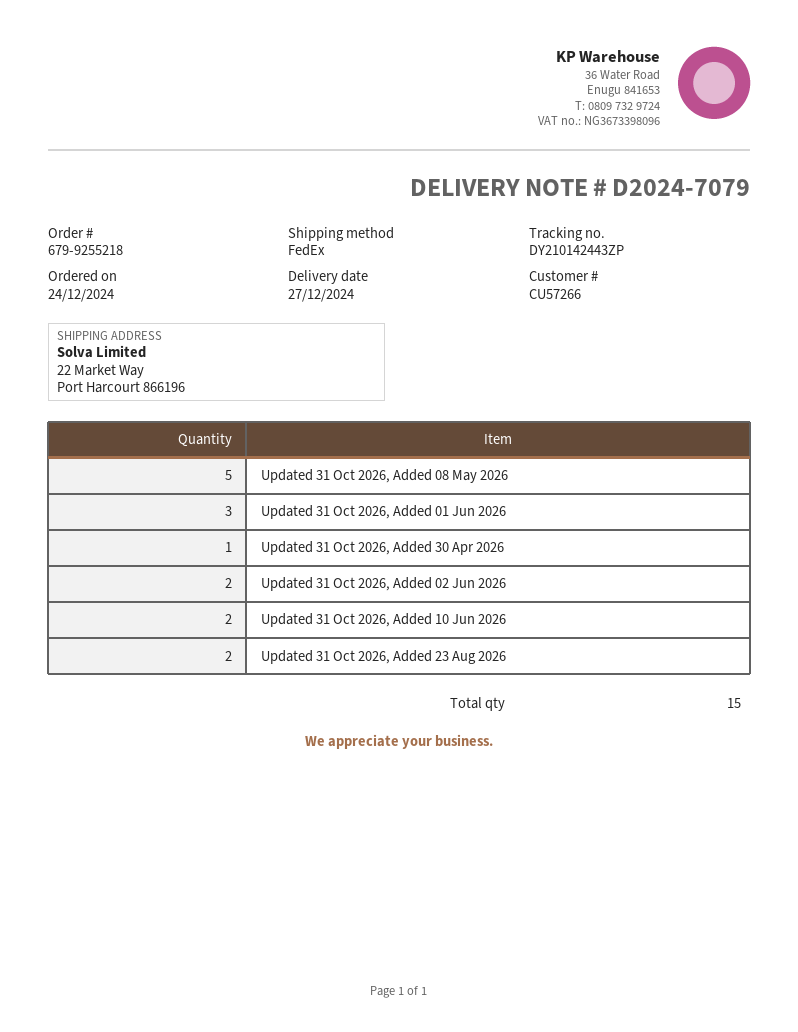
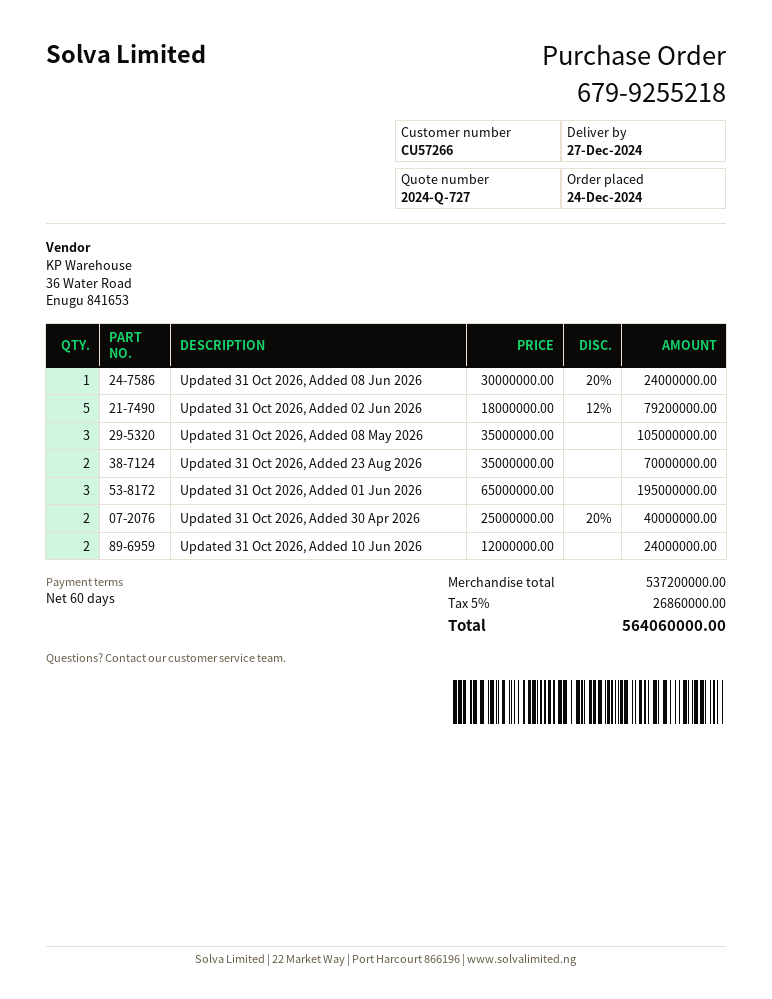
Updated 31 Oct 2026, Added 08 May 2026: 5 -> 3
Updated 31 Oct 2026, Added 30 Apr 2026: 1 -> 2
Updated 31 Oct 2026, Added 02 Jun 2026: 2 -> 5
Updated 31 Oct 2026, Added 08 Jun 2026: none -> 1

